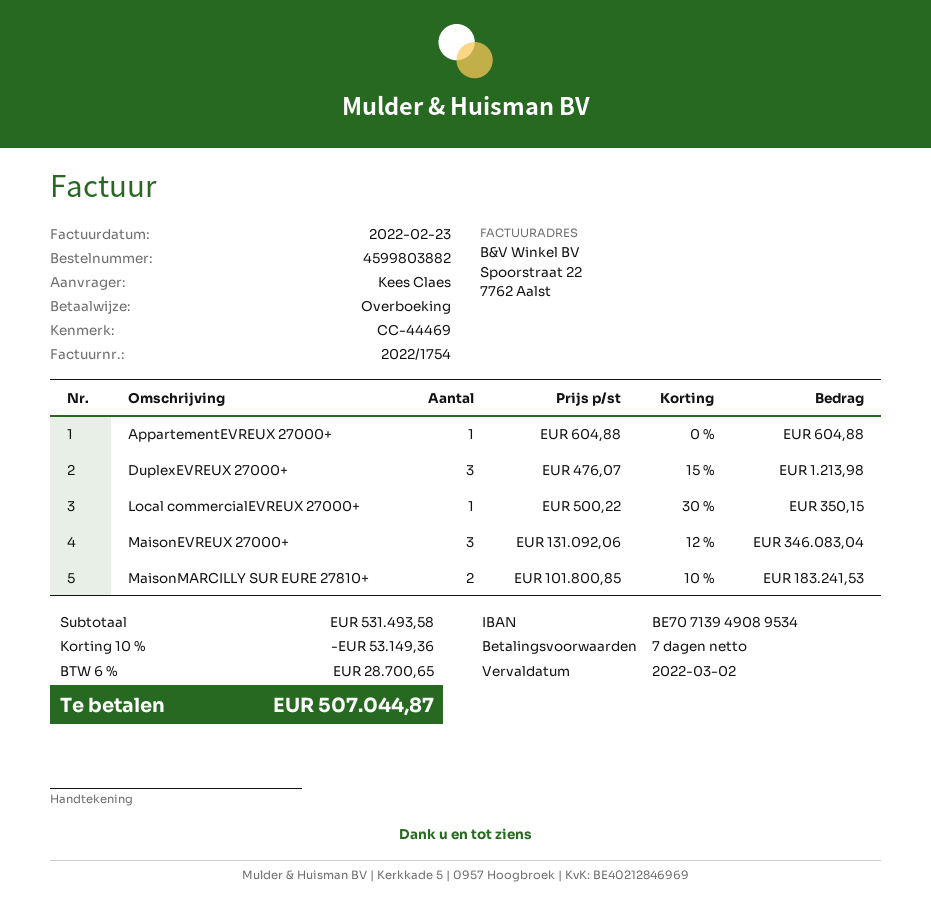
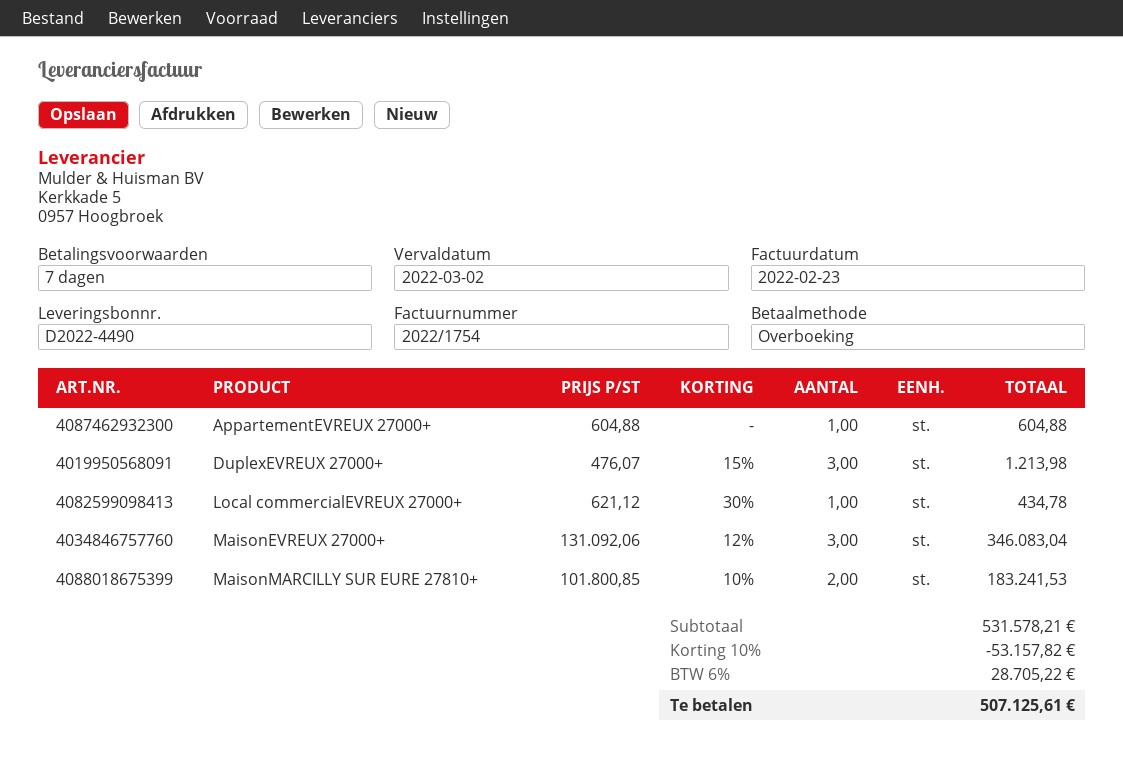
Local commercialEVREUX 27000+: 1 x 500.22 - 30% = 350.15 -> 1 x 621.12 - 30% = 434.78
subtotal: 531493.58 -> 531578.21
discount: 10% = 53149.36 -> 10% = 53157.82
tax: 6% = 28700.65 -> 6% = 28705.22
total: 507044.87 -> 507125.61

